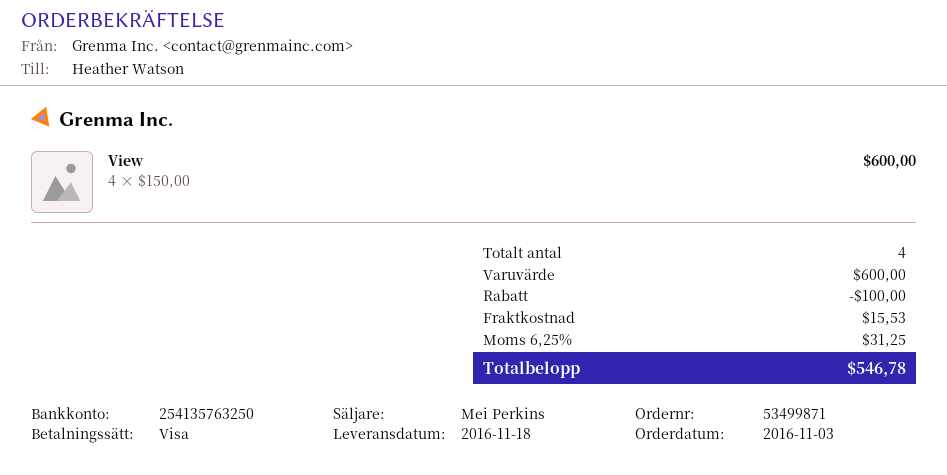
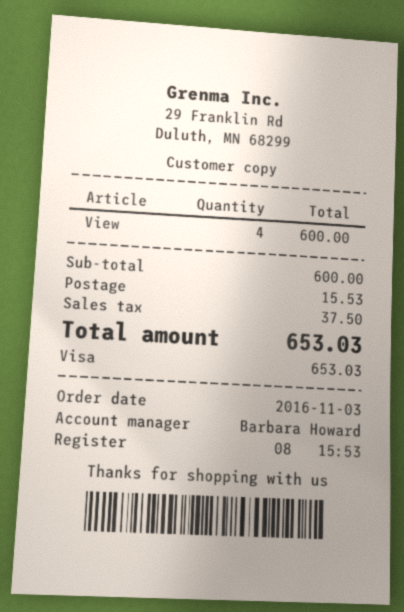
sales rep: Mei Perkins -> Barbara Howard
discount: 100.00 -> none
tax: 31.25 -> 37.50
total: 546.78 -> 653.03

